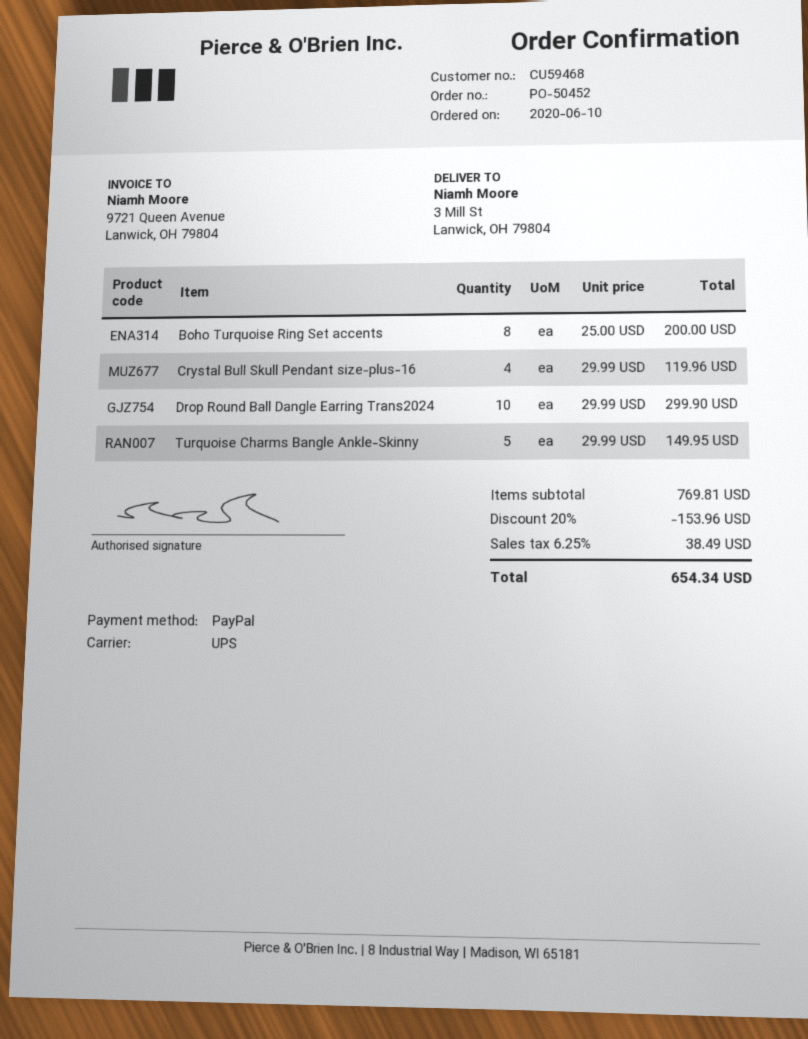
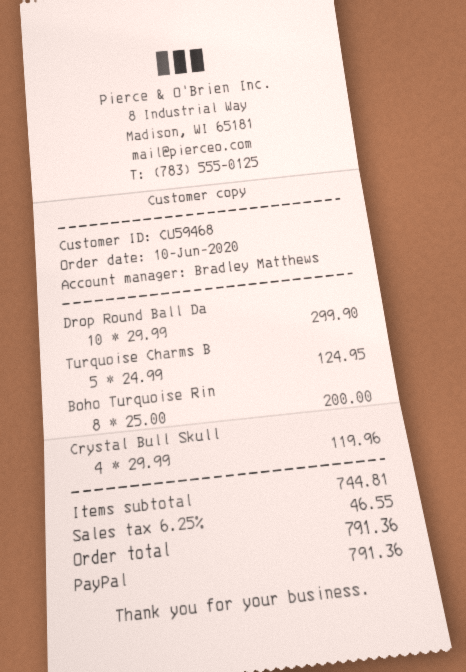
Turquoise Charms Bangle Ankle-Skinny: 5 x 29.99 = 149.95 -> 5 x 24.99 = 124.95
subtotal: 769.81 -> 744.81
discount: 20% = 153.96 -> none
tax: 6.25% = 38.49 -> 6.25% = 46.55
total: 654.34 -> 791.36

